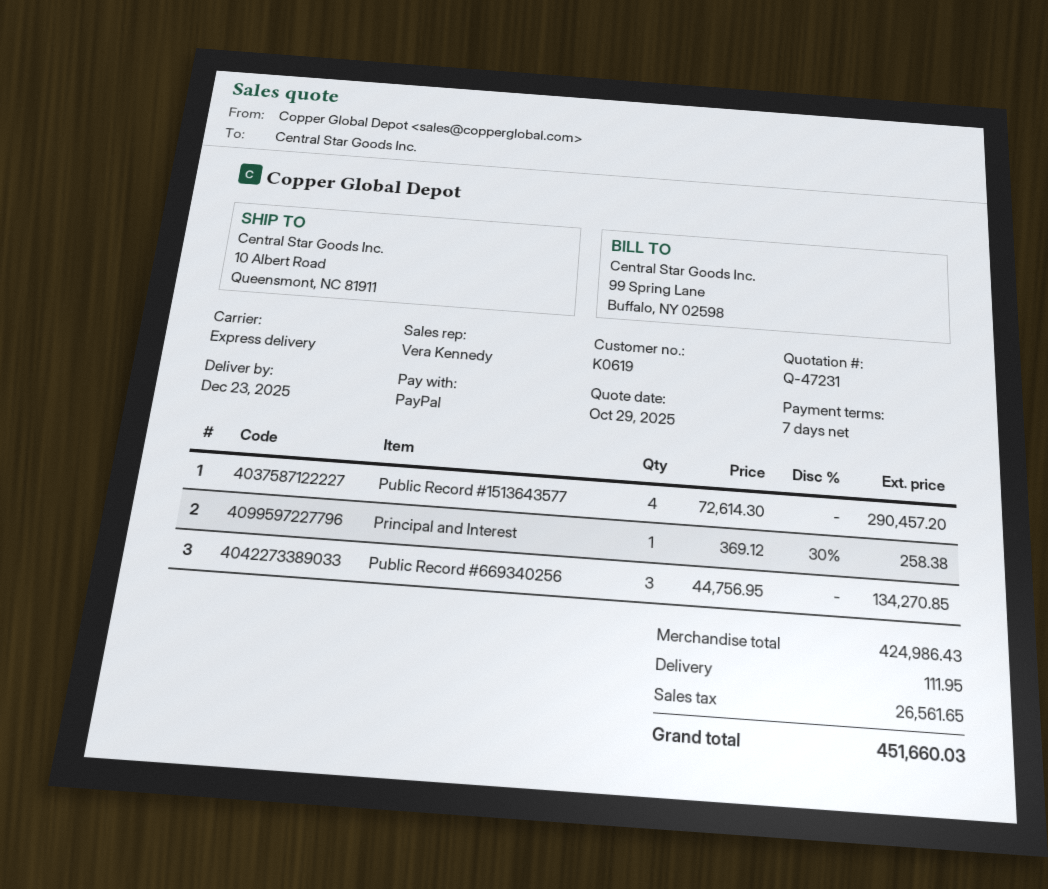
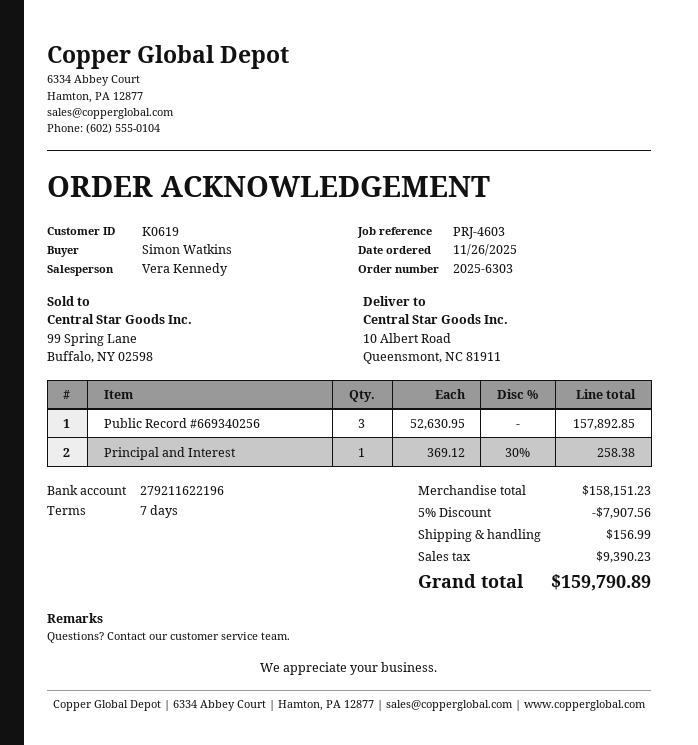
Public Record #1513643577: 4 x 72614.30 = 290457.20 -> none
Public Record #669340256: 3 x 44756.95 = 134270.85 -> 3 x 52630.95 = 157892.85
subtotal: 424986.43 -> 158151.23
discount: none -> 5% = 7907.56
shipping: 111.95 -> 156.99
tax: 26561.65 -> 9390.23
total: 451660.03 -> 159790.89

